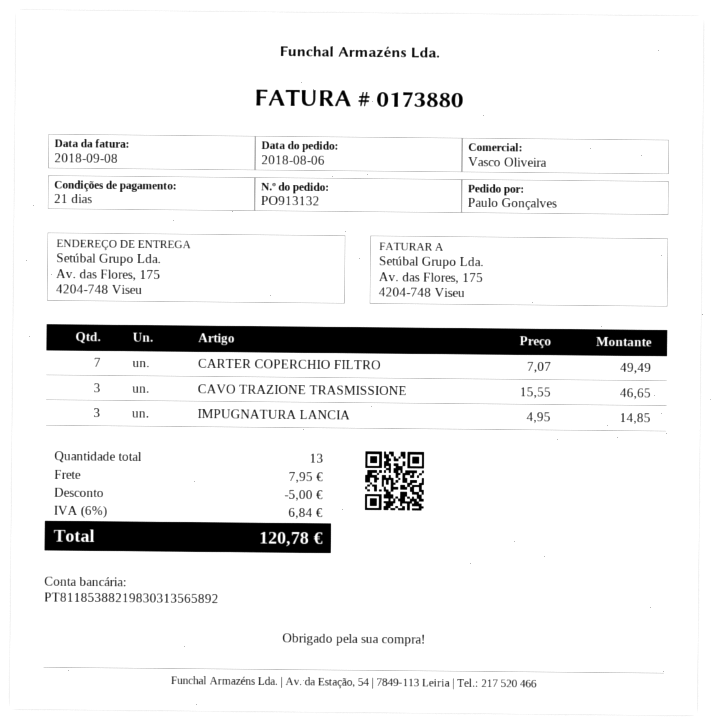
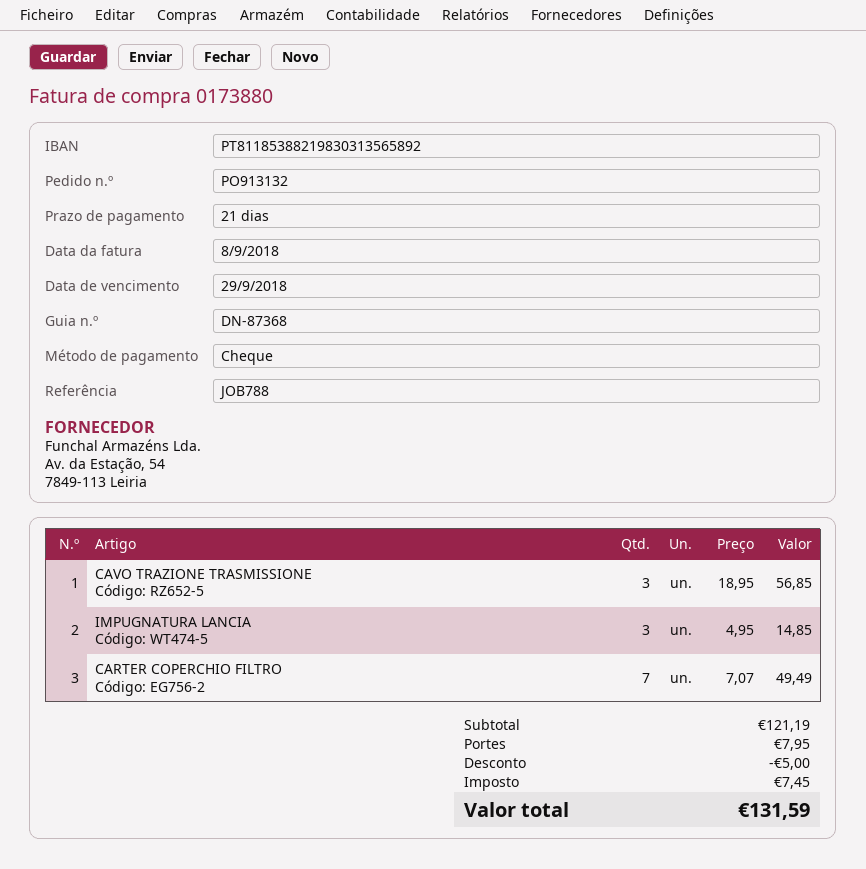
CAVO TRAZIONE TRASMISSIONE: 3 x 15.55 = 46.65 -> 3 x 18.95 = 56.85
tax: 6.84 -> 7.45
total: 120.78 -> 131.59

